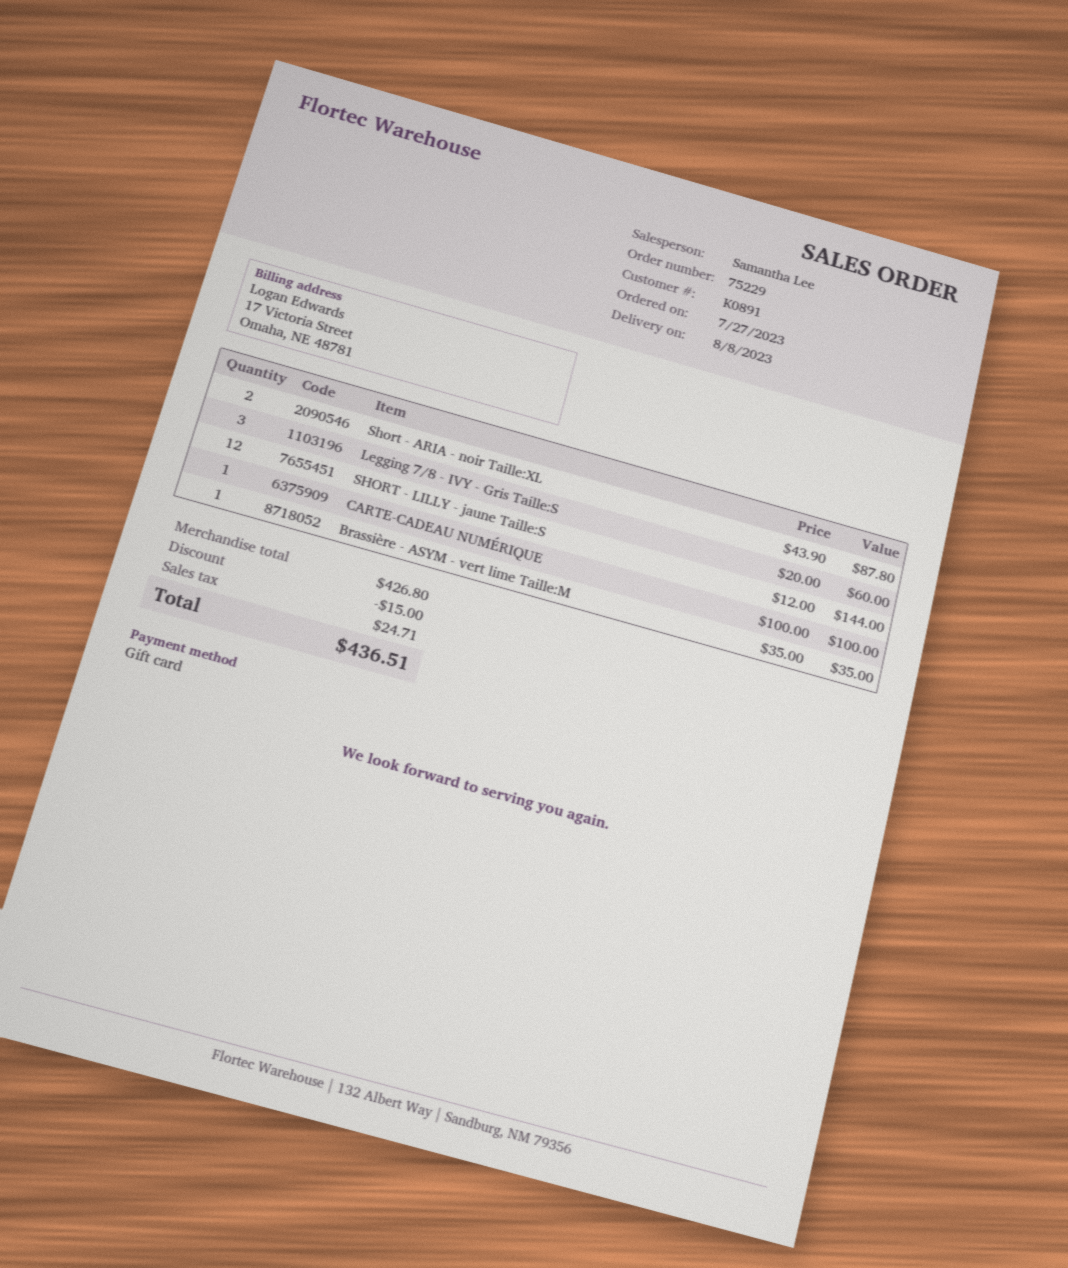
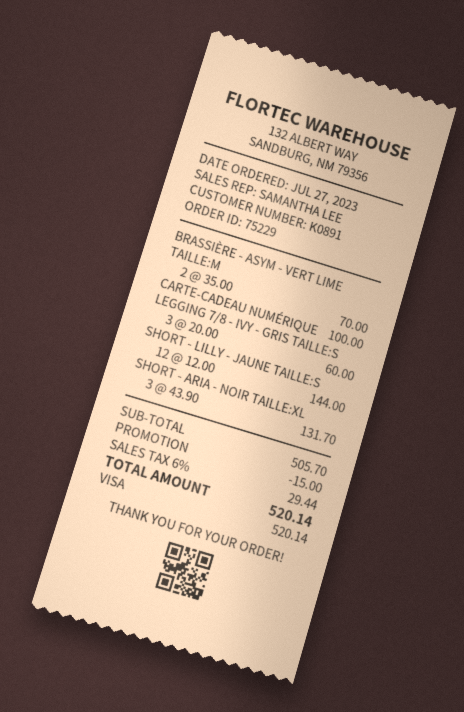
payment method: gift card -> Visa
Short - ARIA - noir Taille:XL: 2 x 43.90 = 87.80 -> 3 x 43.90 = 131.70
Brassière - ASYM - vert lime Taille:M: 1 x 35.00 = 35.00 -> 2 x 35.00 = 70.00
subtotal: 426.80 -> 505.70
tax: 24.71 -> 29.44
total: 436.51 -> 520.14

